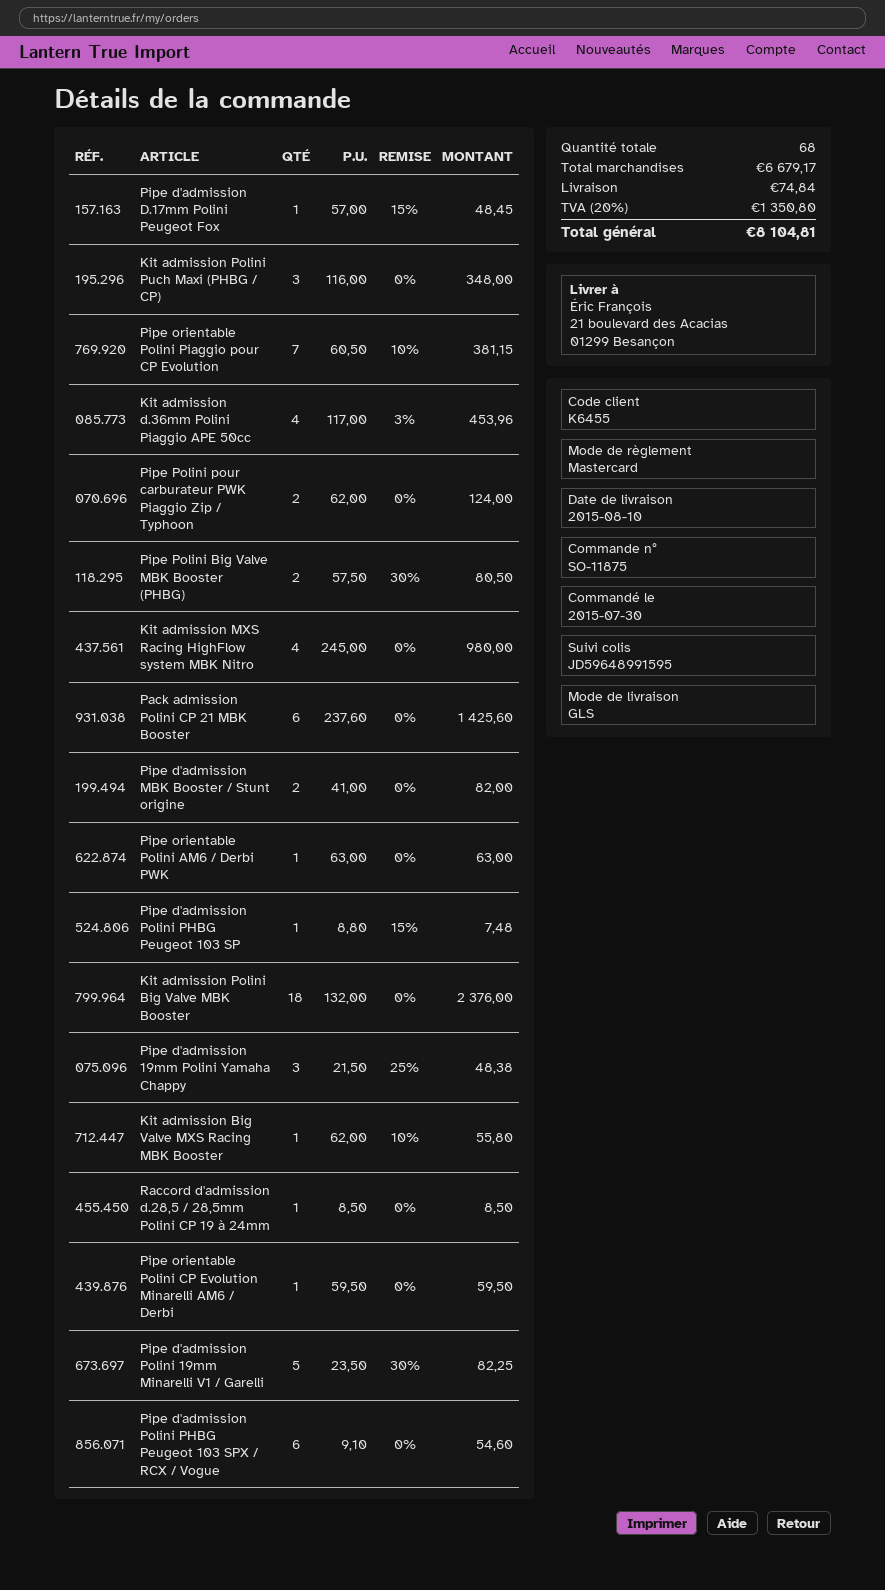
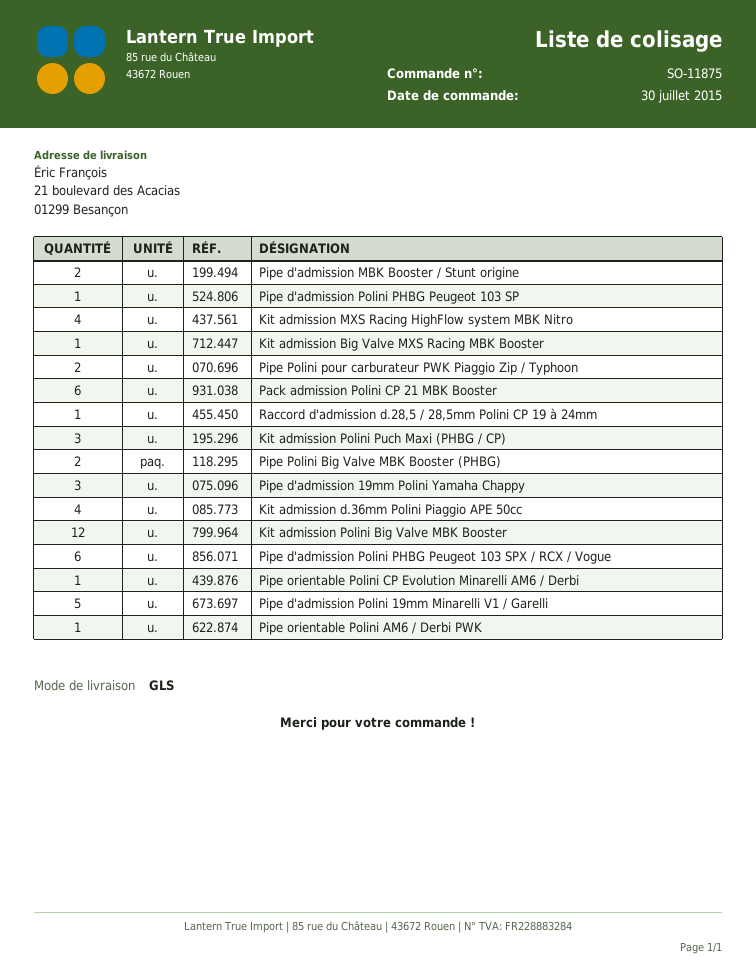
Pipe d'admission D.17mm Polini Peugeot Fox: 1 -> none
Pipe orientable Polini Piaggio pour CP Evolution: 7 -> none
Kit admission Polini Big Valve MBK Booster: 18 -> 12

